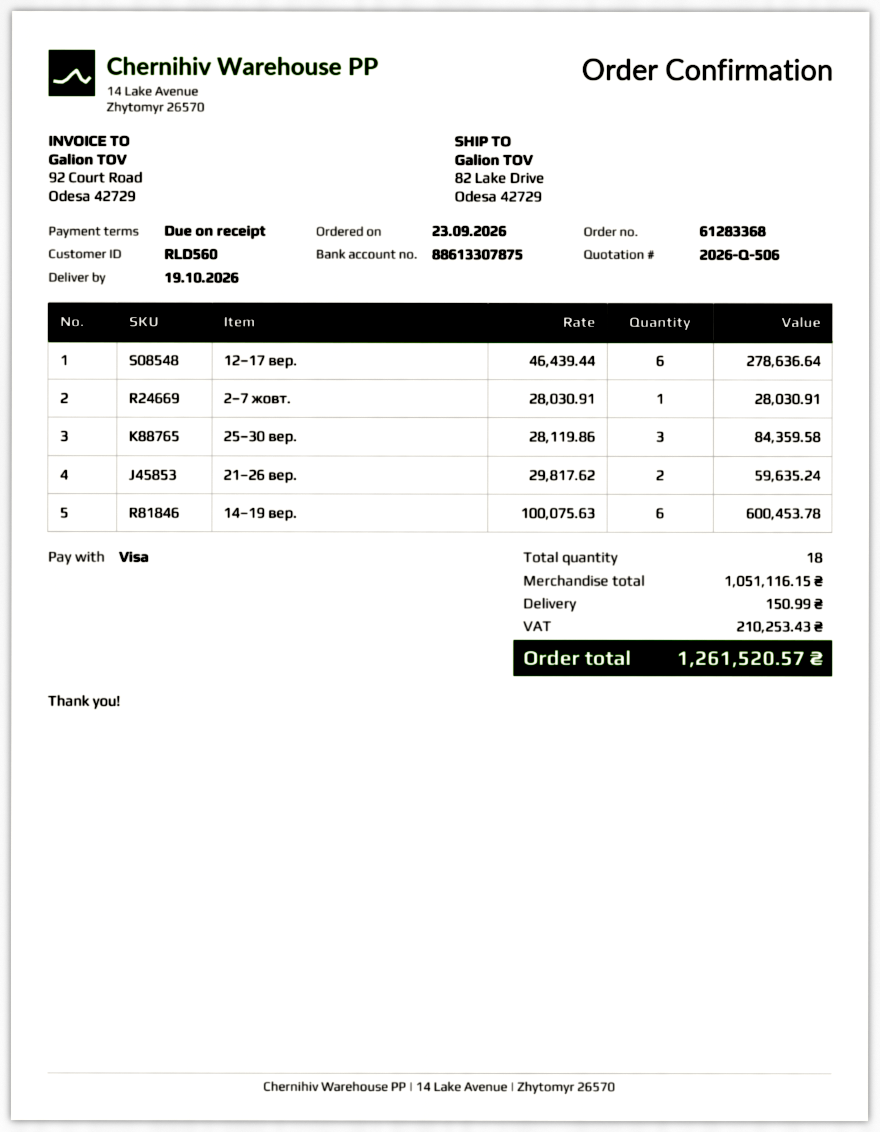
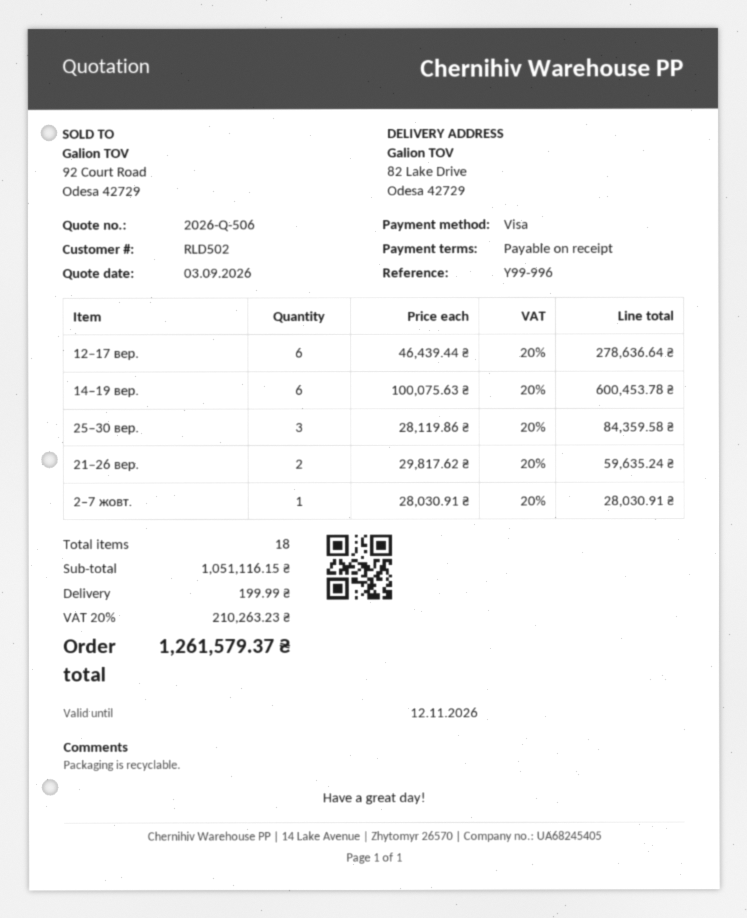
customer number: RLD560 -> RLD502
shipping: 150.99 -> 199.99
tax: 210253.43 -> 210263.23
total: 1261520.57 -> 1261579.37

